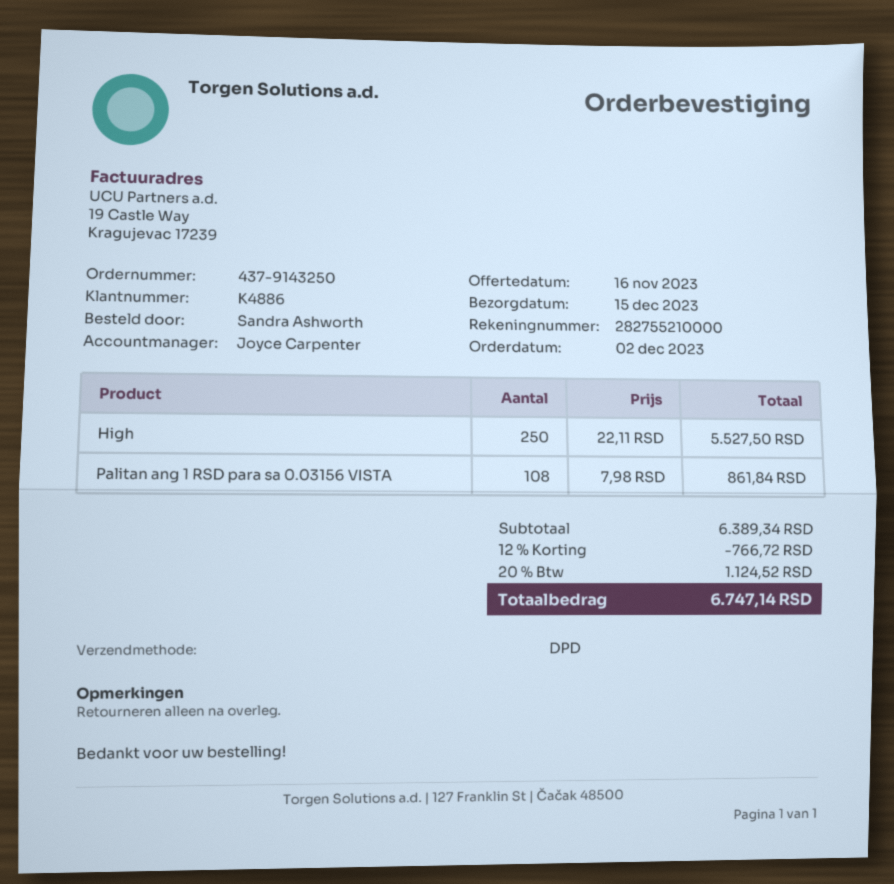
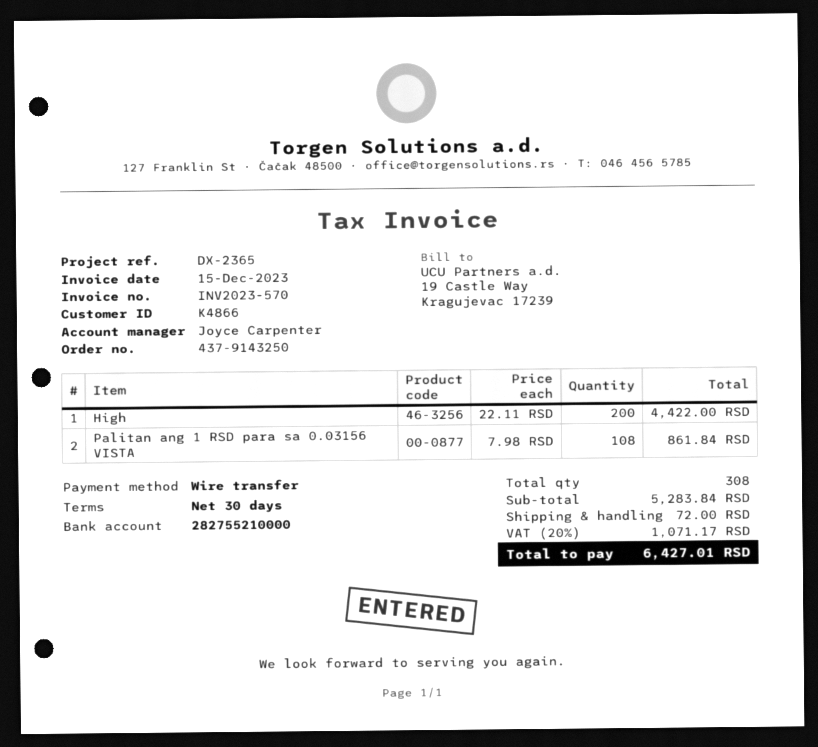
customer number: K4886 -> K4866
High: 250 x 22.11 = 5527.50 -> 200 x 22.11 = 4422.00
subtotal: 6389.34 -> 5283.84
discount: 12% = 766.72 -> none
shipping: none -> 72.00
tax: 20% = 1124.52 -> 20% = 1071.17
total: 6747.14 -> 6427.01

